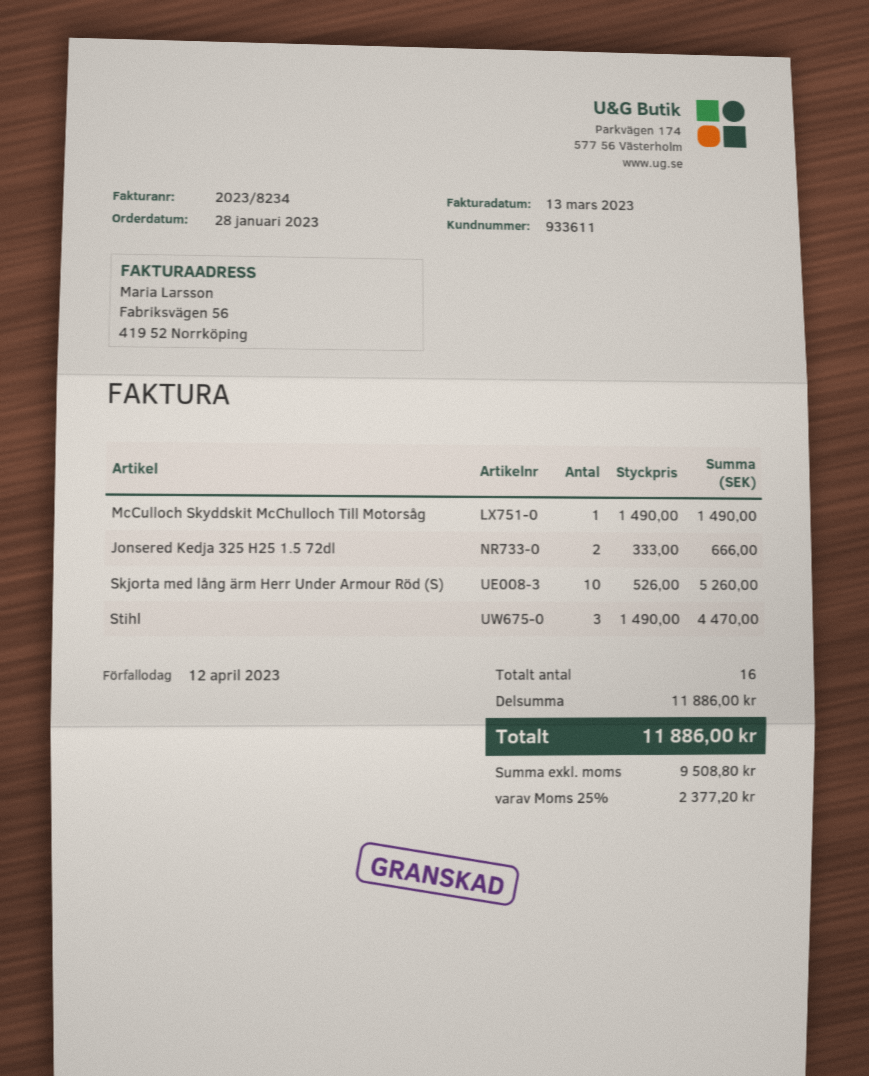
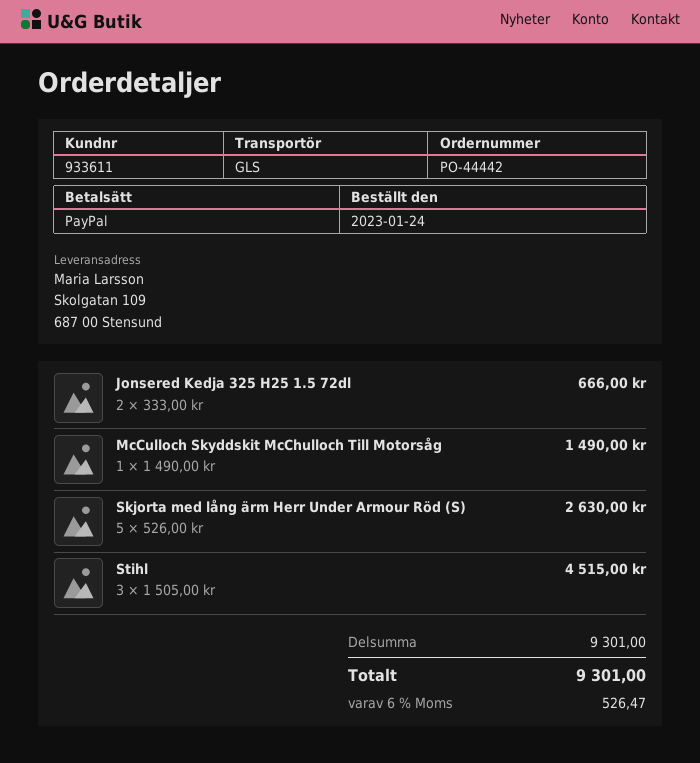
order date: 2023-01-28 -> 2023-01-24
Skjorta med lång ärm Herr Under Armour Röd (S): 10 x 526.00 = 5260.00 -> 5 x 526.00 = 2630.00
Stihl: 3 x 1490.00 = 4470.00 -> 3 x 1505.00 = 4515.00
subtotal: 11886.00 -> 9301.00
tax: 25% = 2377.20 -> 6% = 526.47
total: 11886.00 -> 9301.00

